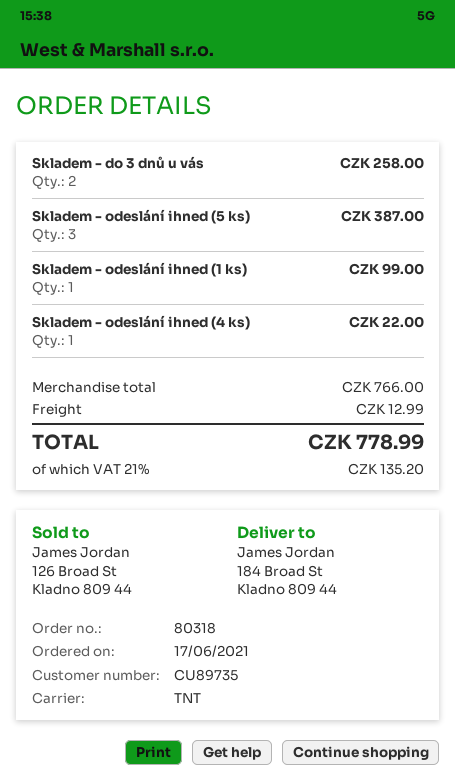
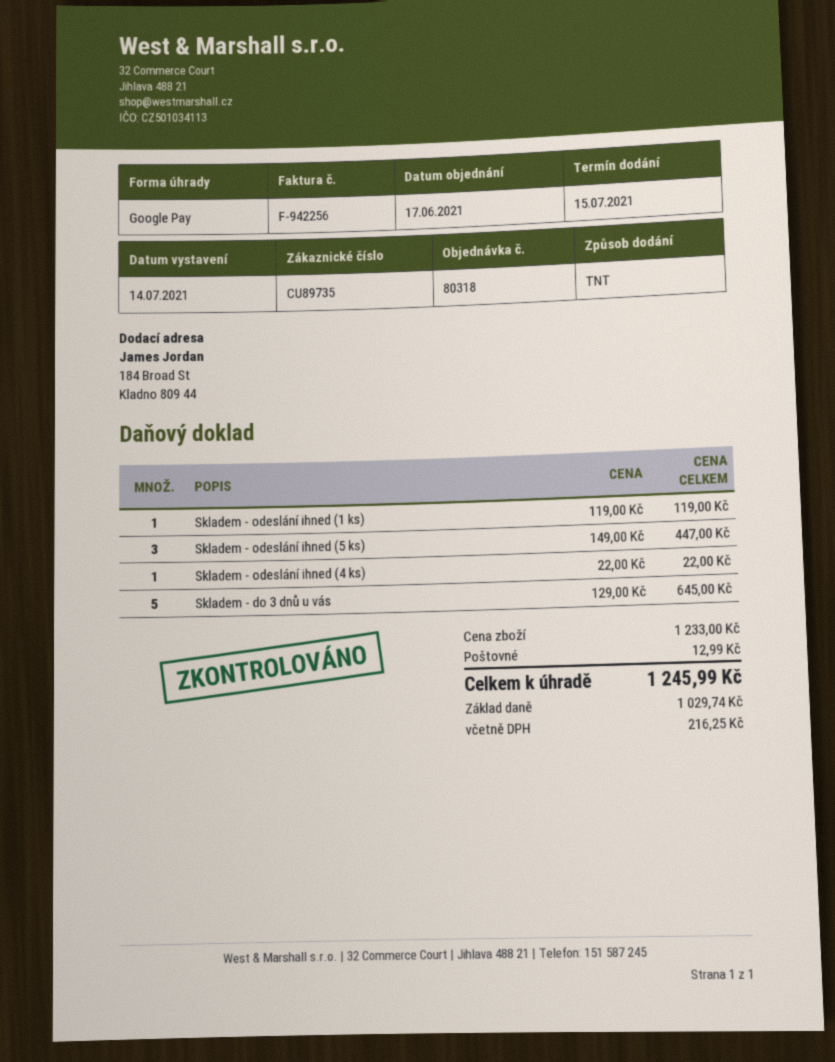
Skladem - do 3 dnů u vás: 2 for 258.00 -> 5 for 645.00
Skladem - odeslání ihned (5 ks): 3 for 387.00 -> 3 for 447.00
Skladem - odeslání ihned (1 ks): 1 for 99.00 -> 1 for 119.00
subtotal: 766.00 -> 1233.00
tax: 135.20 -> 216.25
total: 778.99 -> 1245.99

